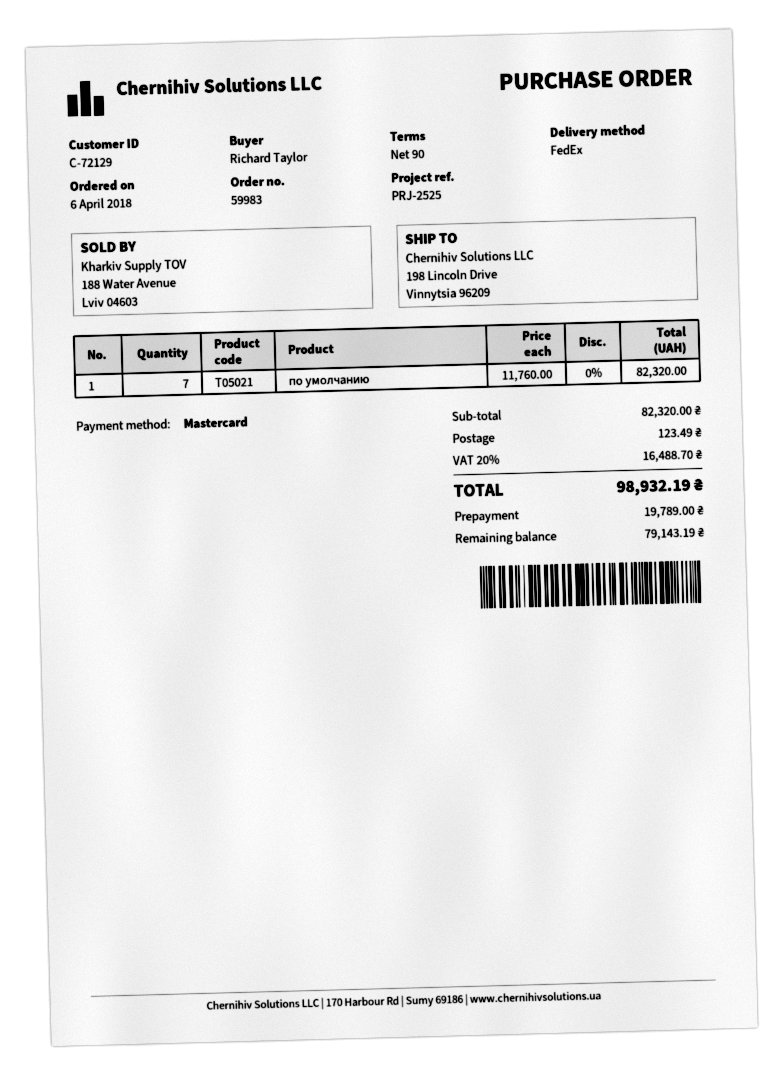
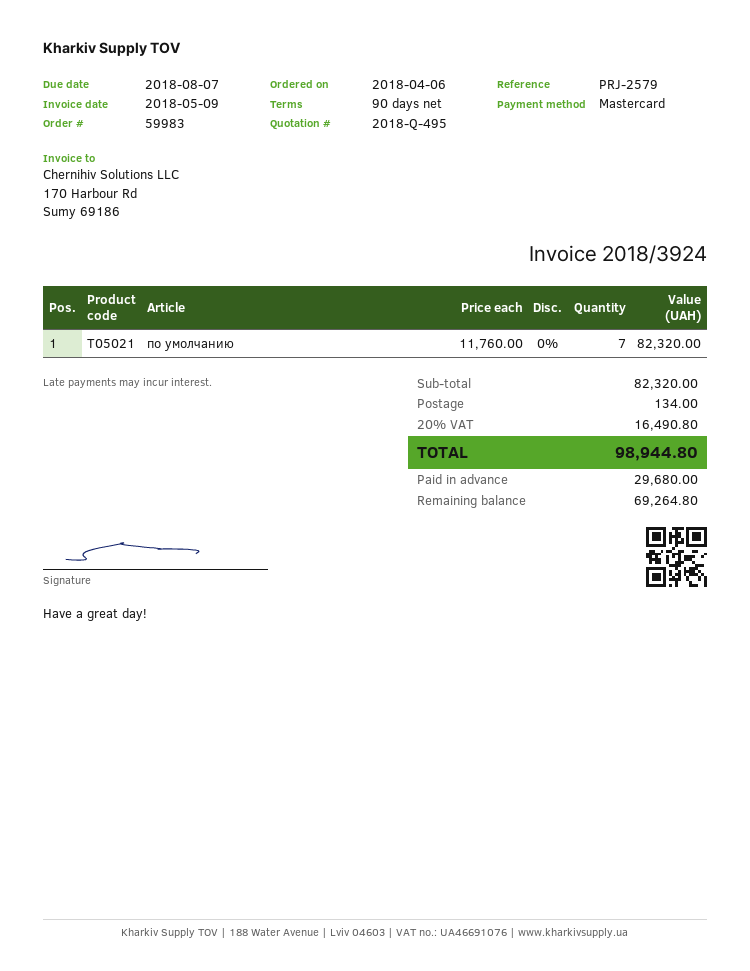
reference: PRJ-2525 -> PRJ-2579
shipping: 123.49 -> 134.00
tax: 20% = 16488.70 -> 20% = 16490.80
total: 98932.19 -> 98944.80
deposit: 19789.00 -> 29680.00
balance: 79143.19 -> 69264.80

